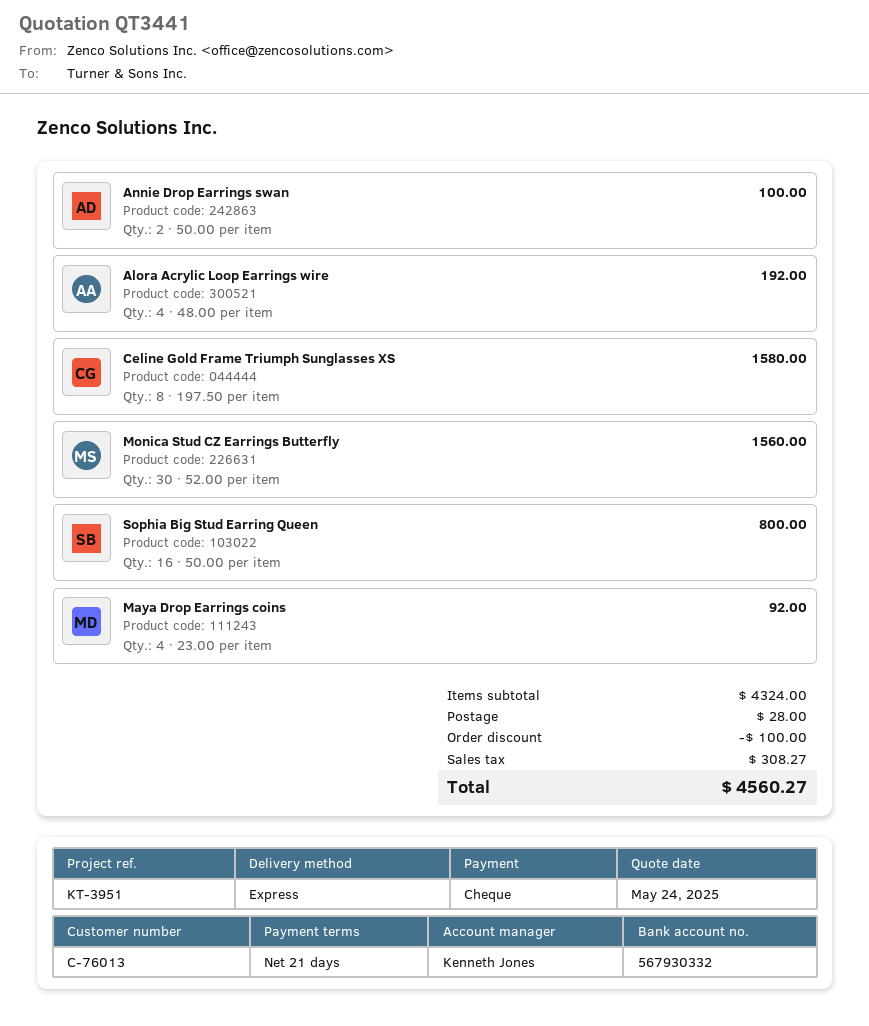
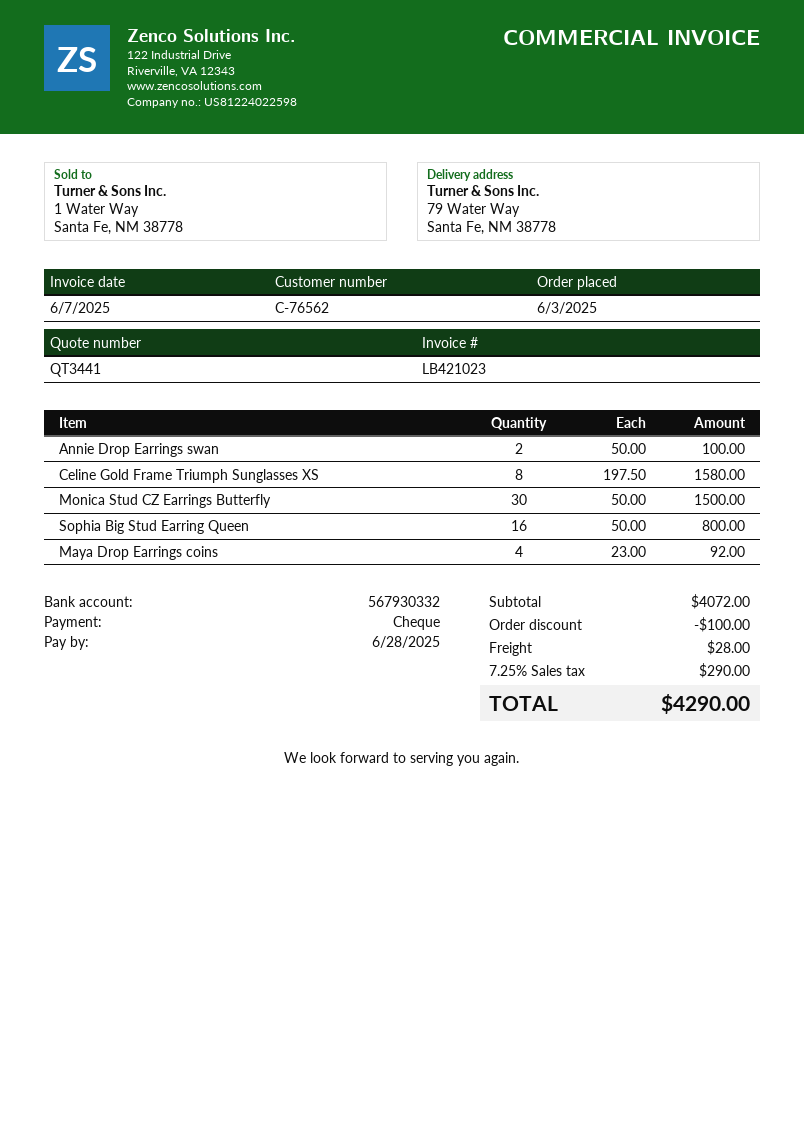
customer number: C-76013 -> C-76562
Alora Acrylic Loop Earrings wire: 4 x 48.00 = 192.00 -> none
Monica Stud CZ Earrings Butterfly: 30 x 52.00 = 1560.00 -> 30 x 50.00 = 1500.00
subtotal: 4324.00 -> 4072.00
tax: 308.27 -> 290.00
total: 4560.27 -> 4290.00

